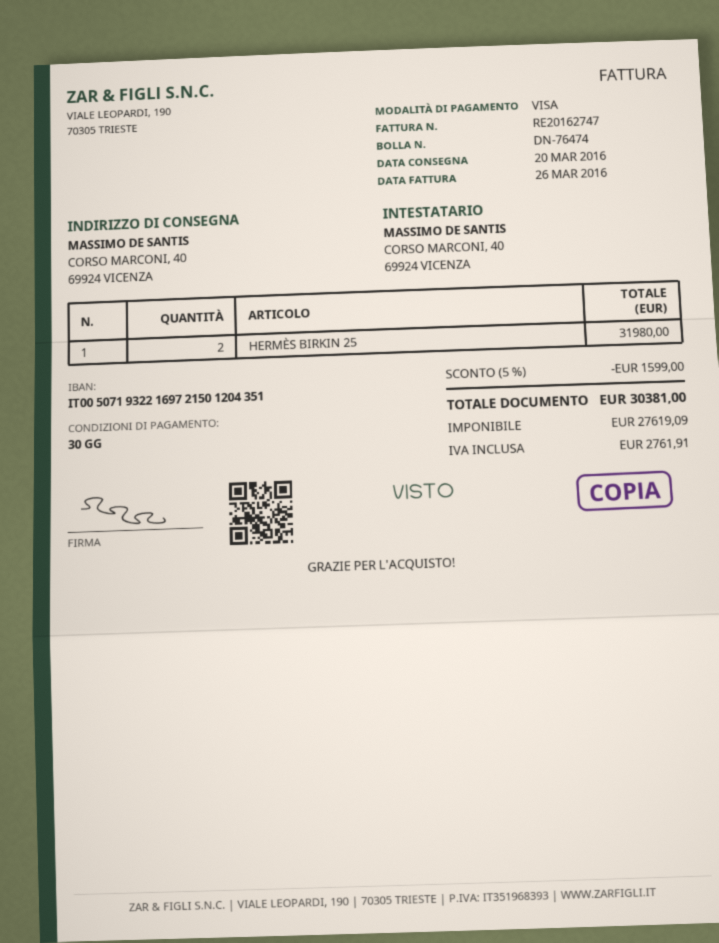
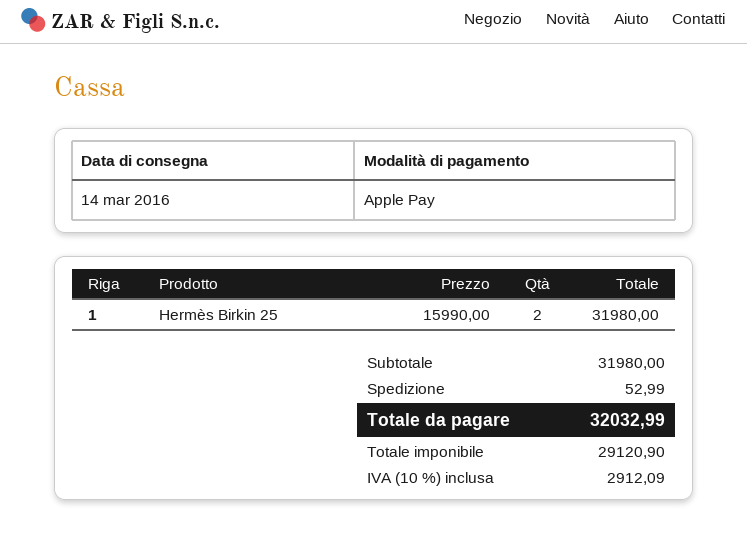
delivery date: 2016-03-20 -> 2016-03-14
payment method: Visa -> Apple Pay
discount: 5% = 1599.00 -> none
shipping: none -> 52.99
net: 27619.09 -> 29120.90
tax: 2761.91 -> 2912.09
total: 30381.00 -> 32032.99

